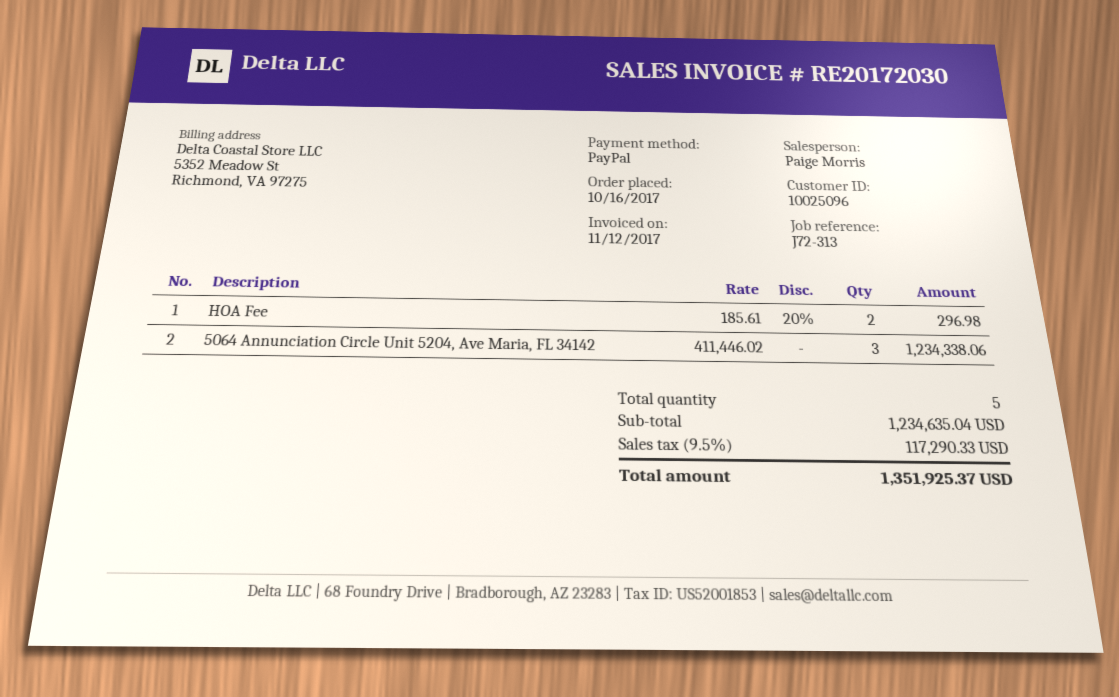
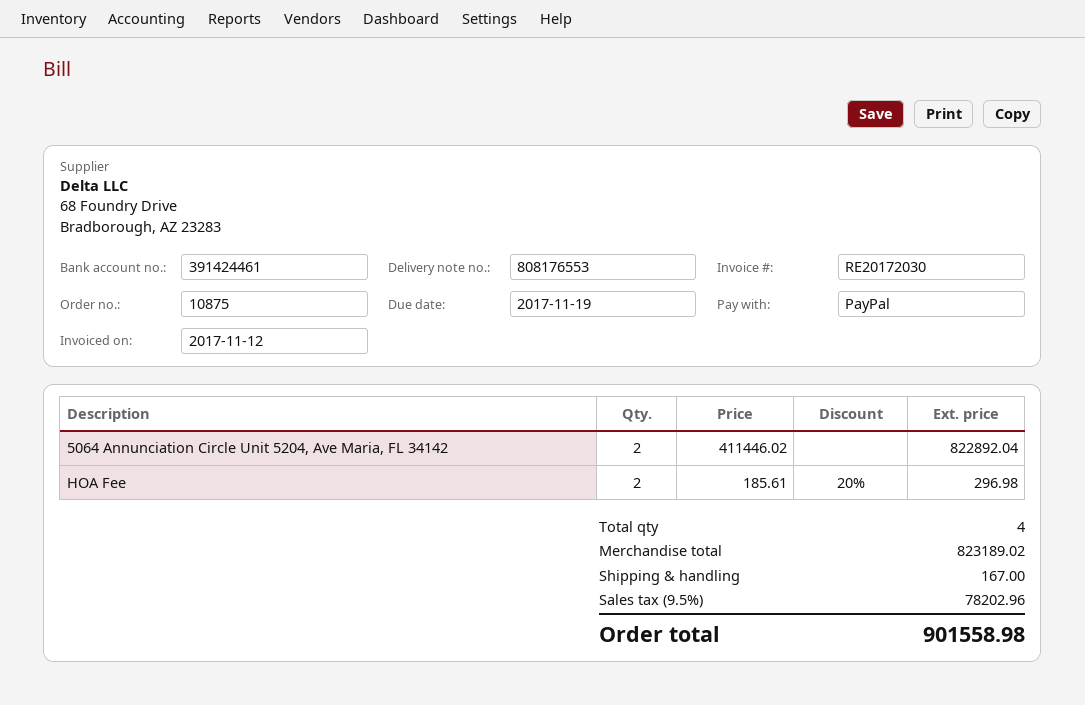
5064 Annunciation Circle Unit 5204, Ave Maria, FL 34142: 3 x 411446.02 = 1234338.06 -> 2 x 411446.02 = 822892.04
total quantity: 5 -> 4
subtotal: 1234635.04 -> 823189.02
shipping: none -> 167.00
tax: 9.5% = 117290.33 -> 9.5% = 78202.96
total: 1351925.37 -> 901558.98

